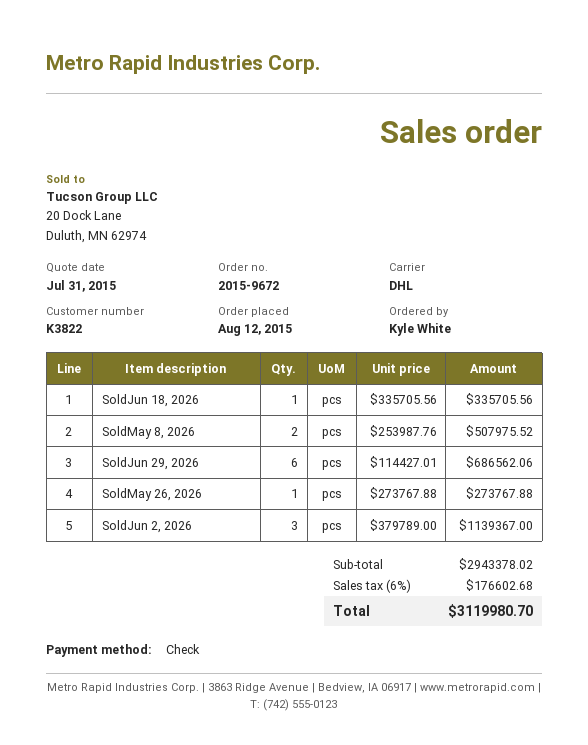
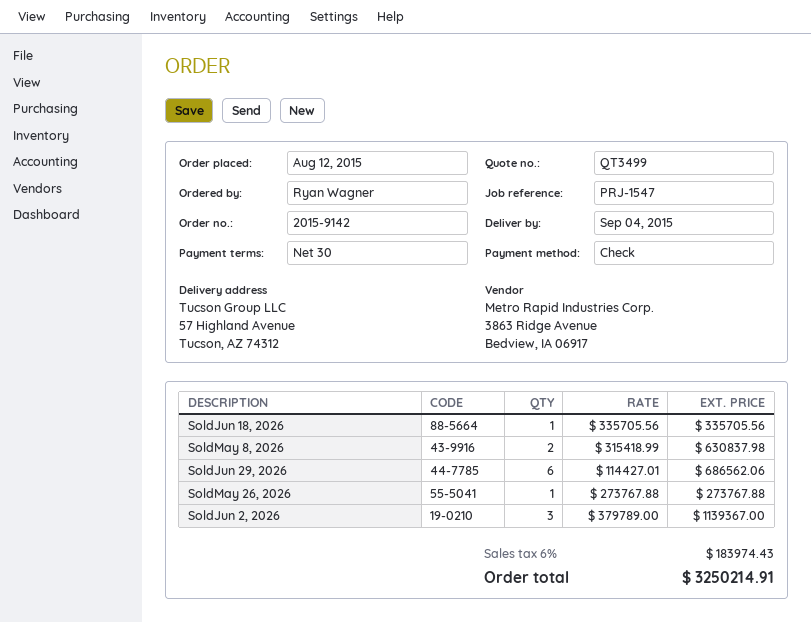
order number: 2015-9672 -> 2015-9142
ordered by: Kyle White -> Ryan Wagner
SoldMay 8, 2026: 2 x 253987.76 = 507975.52 -> 2 x 315418.99 = 630837.98
tax: 6% = 176602.68 -> 6% = 183974.43
total: 3119980.70 -> 3250214.91

